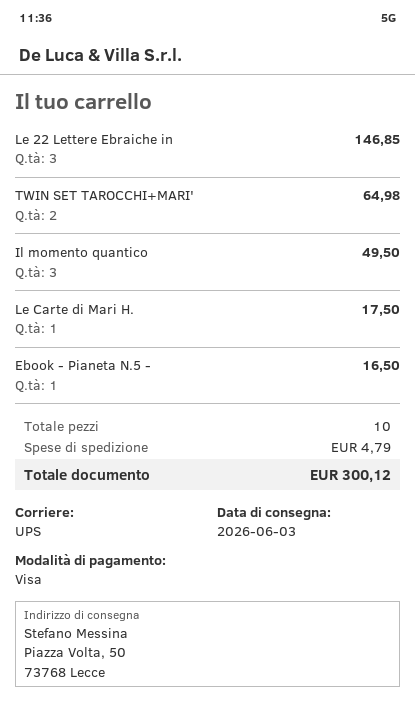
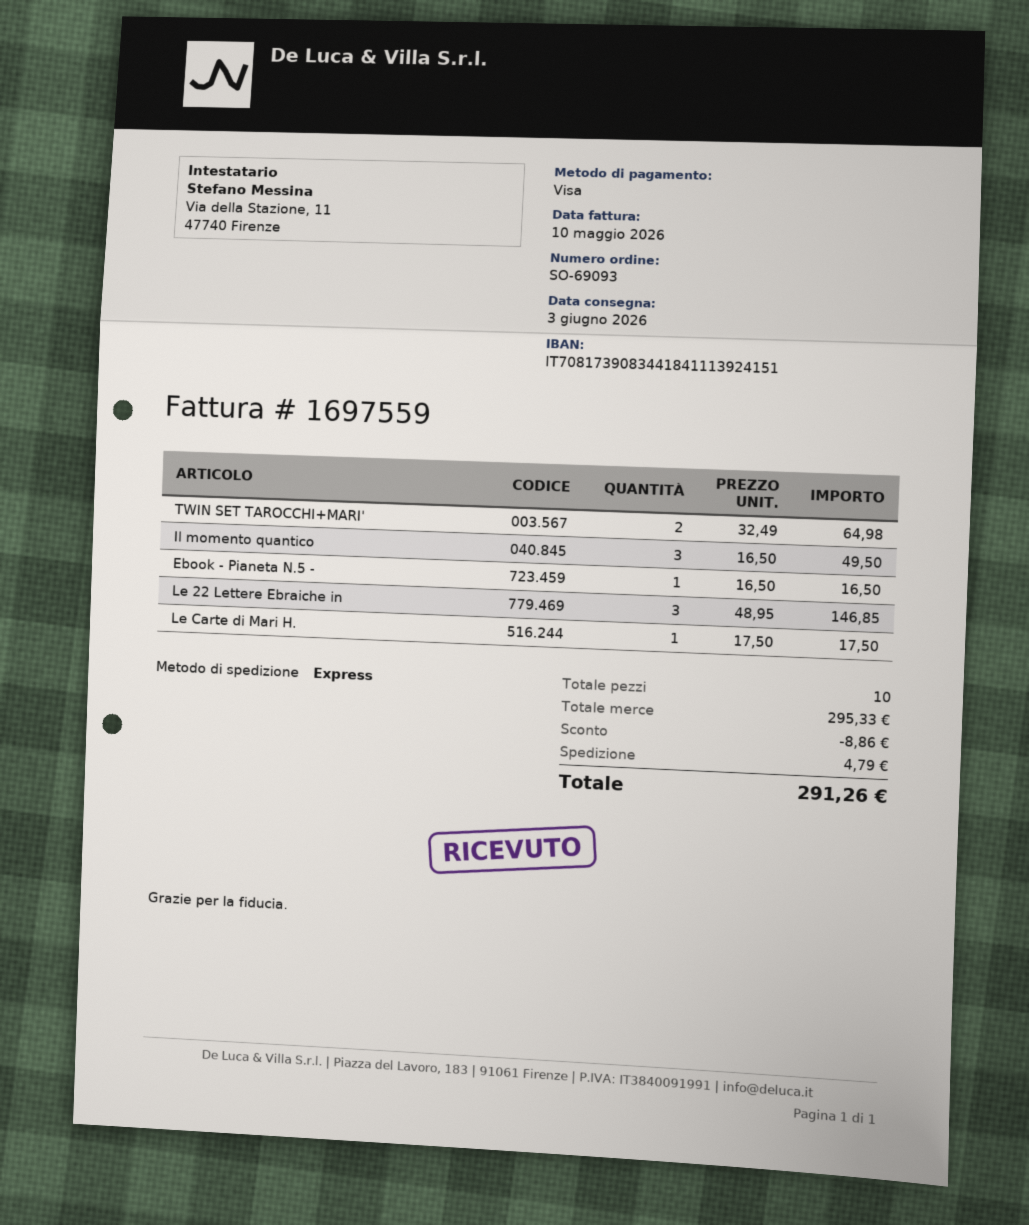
shipping method: UPS -> express
discount: none -> 8.86
total: 300.12 -> 291.26

